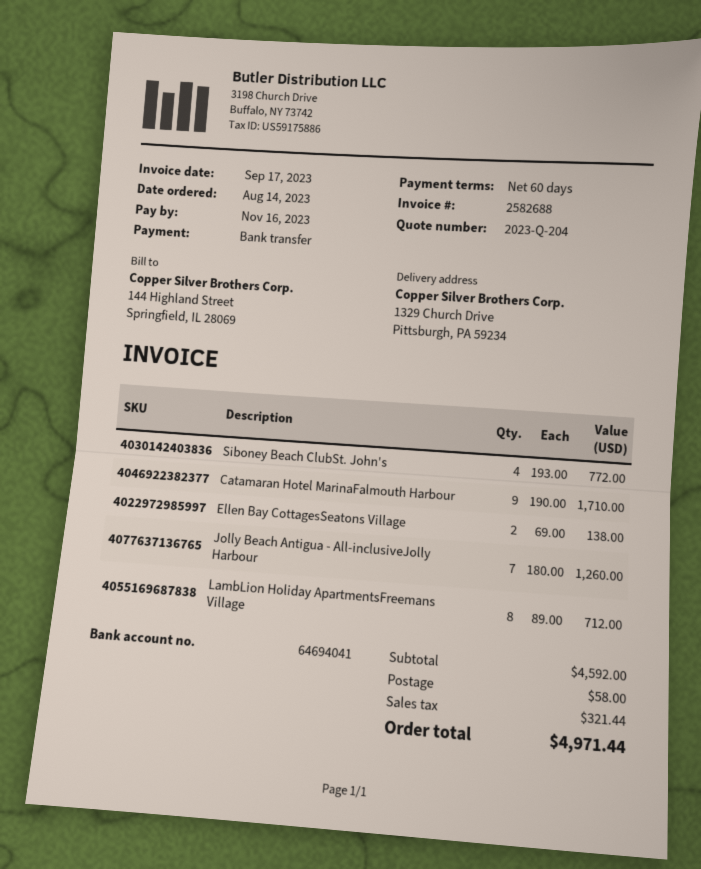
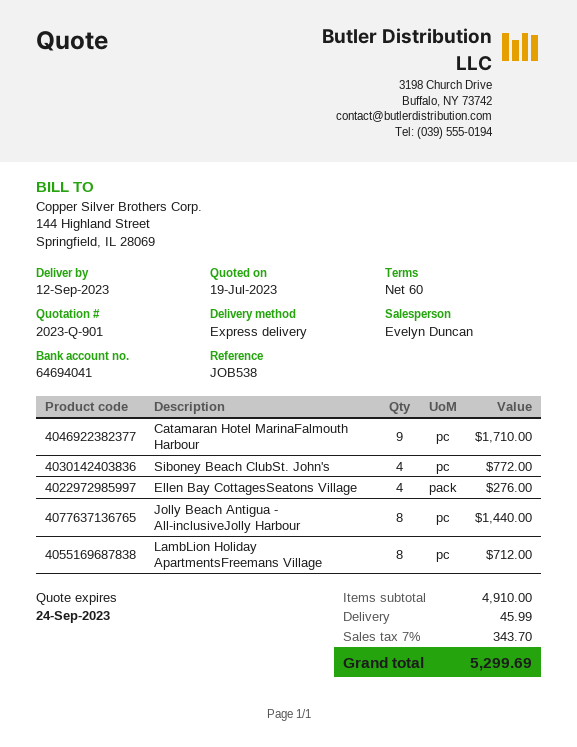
quote number: 2023-Q-204 -> 2023-Q-901
Ellen Bay CottagesSeatons Village: 2 for 138.00 -> 4 for 276.00
Jolly Beach Antigua - All-inclusiveJolly Harbour: 7 for 1260.00 -> 8 for 1440.00
subtotal: 4592.00 -> 4910.00
shipping: 58.00 -> 45.99
tax: 321.44 -> 343.70
total: 4971.44 -> 5299.69

